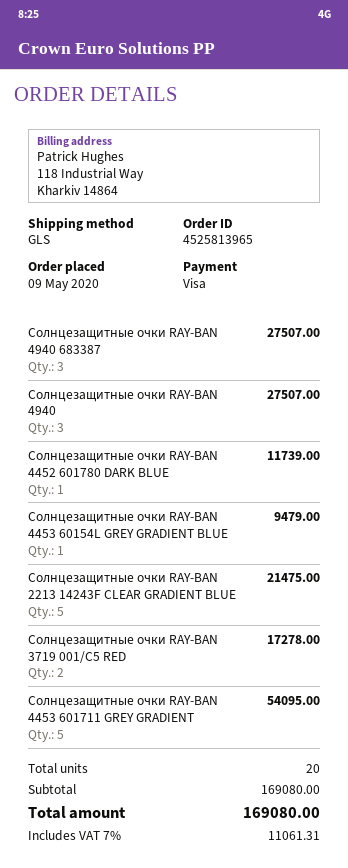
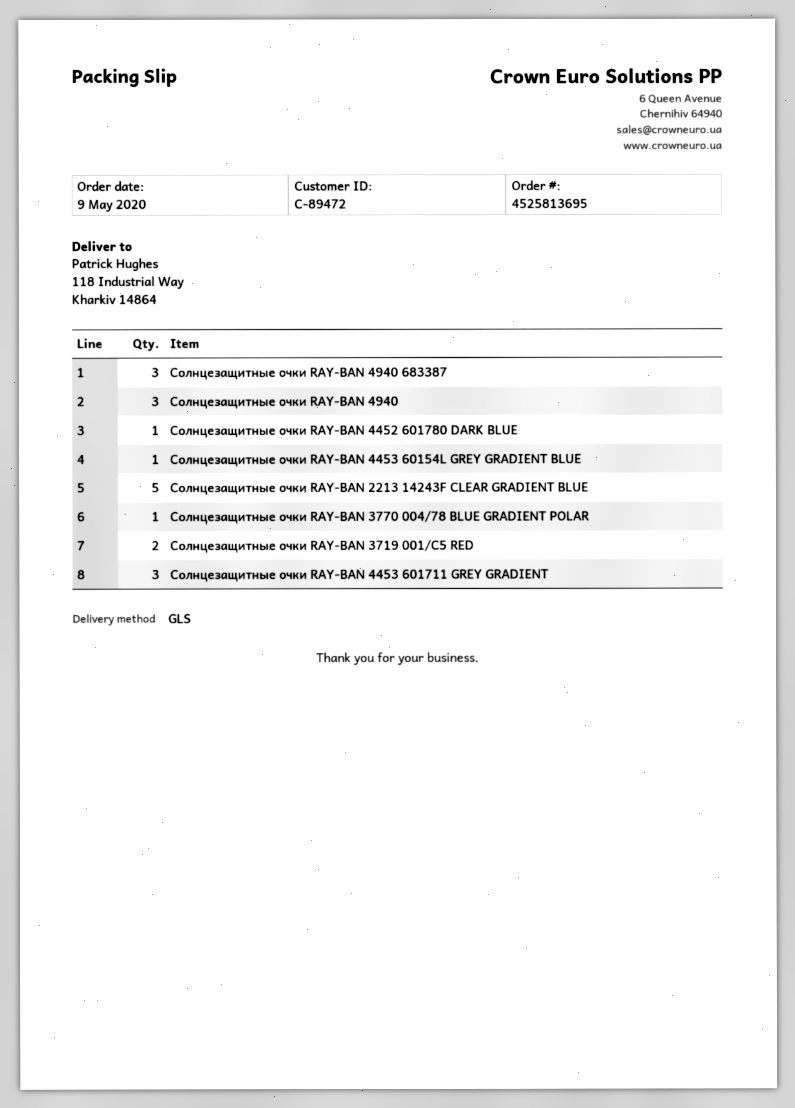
order number: 4525813965 -> 4525813695
Солнцезащитные очки RAY-BAN 4453 601711 GREY GRADIENT: 5 -> 3
Солнцезащитные очки RAY-BAN 3770 004/78 BLUE GRADIENT POLAR: none -> 1

